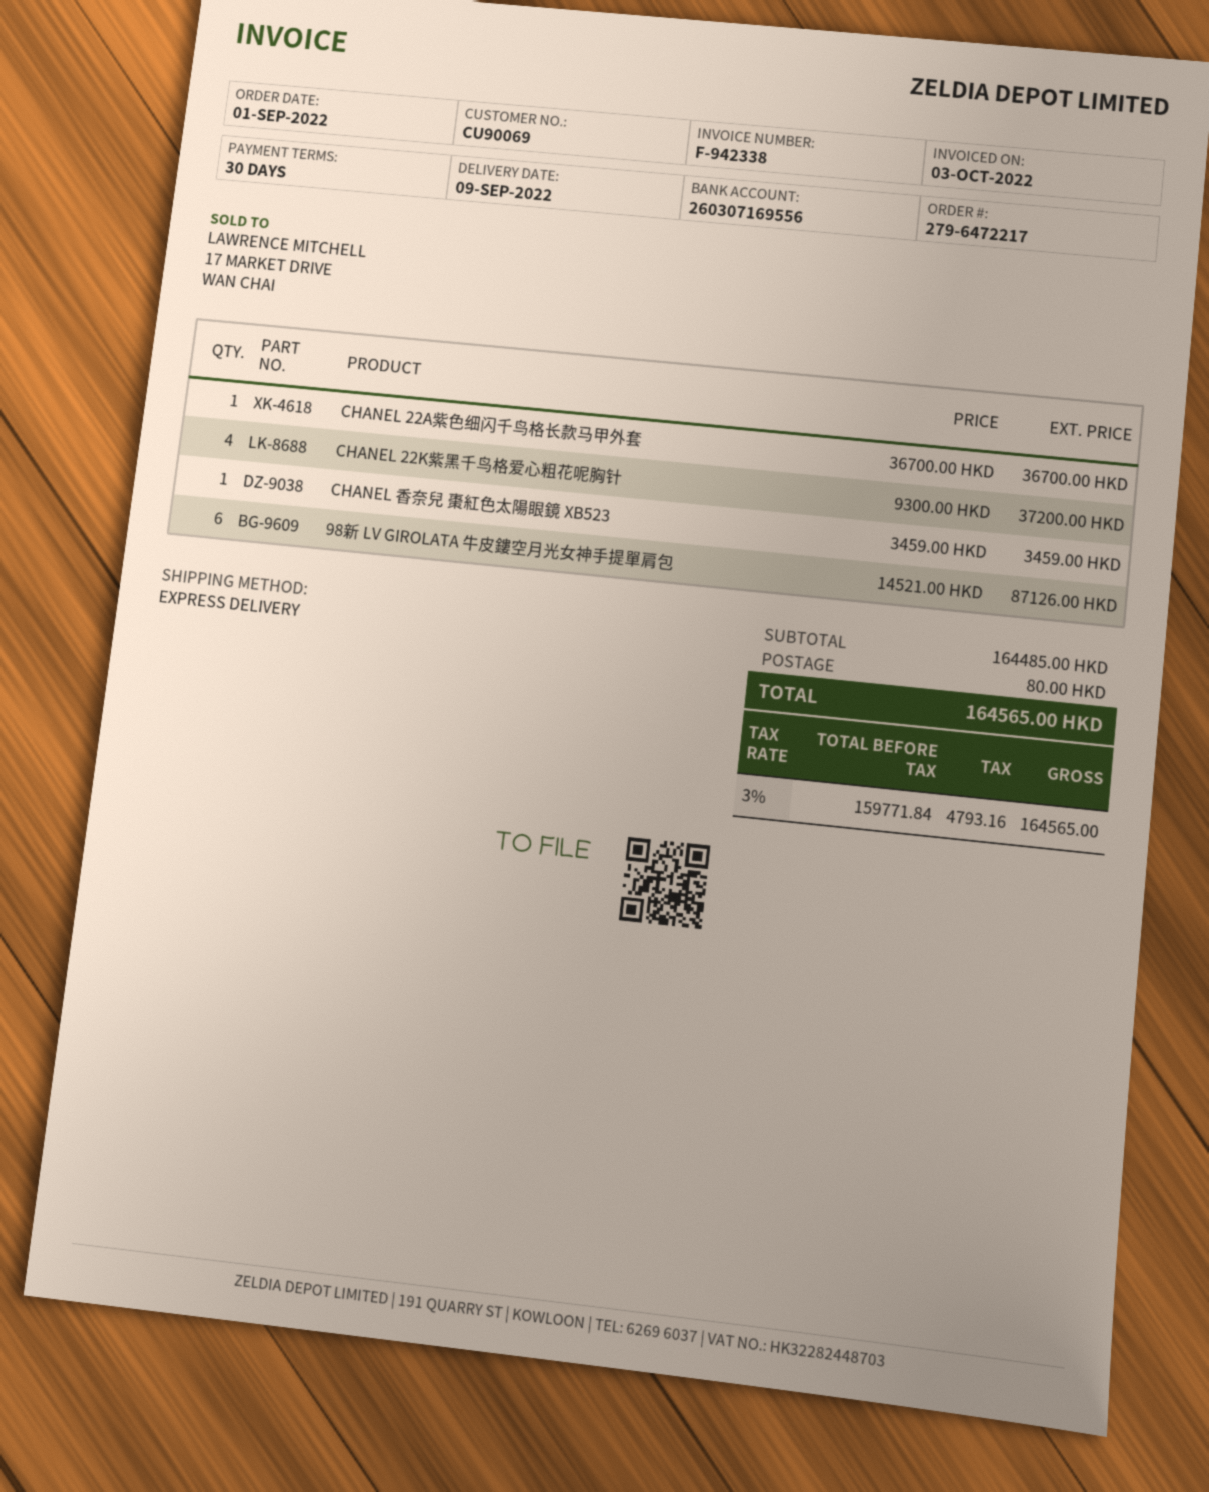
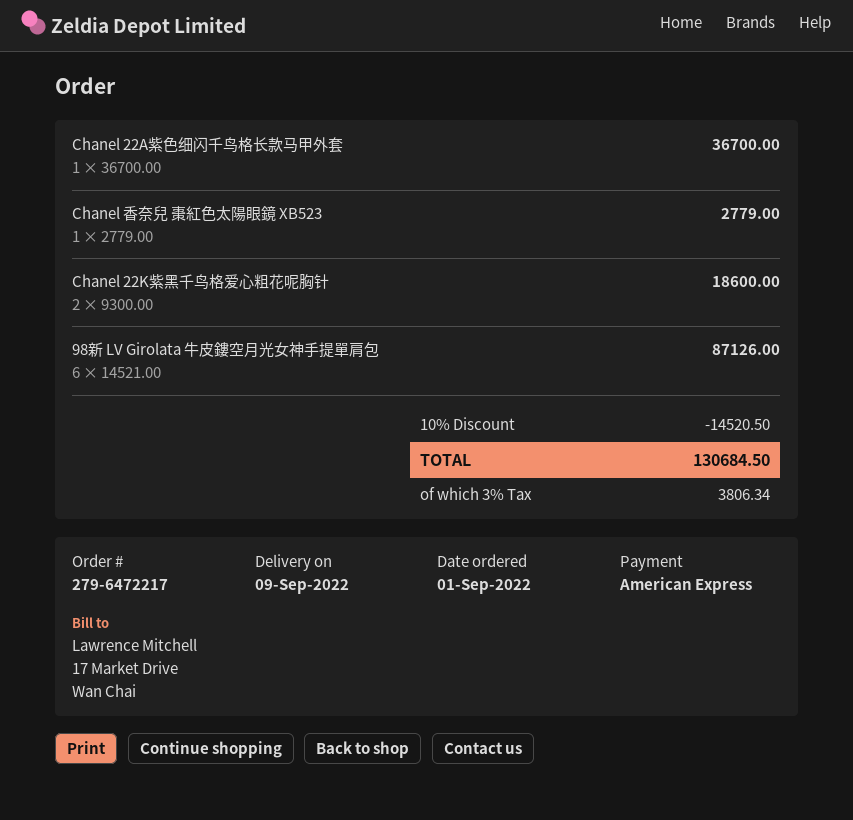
CHANEL 22K紫黑千鸟格爱心粗花呢胸针: 4 x 9300.00 = 37200.00 -> 2 x 9300.00 = 18600.00
CHANEL 香奈兒 棗紅色太陽眼鏡 XB523: 1 x 3459.00 = 3459.00 -> 1 x 2779.00 = 2779.00
discount: none -> 10% = 14520.50
shipping: 80.00 -> none
tax: 3% = 4793.16 -> 3% = 3806.34
total: 164565.00 -> 130684.50

